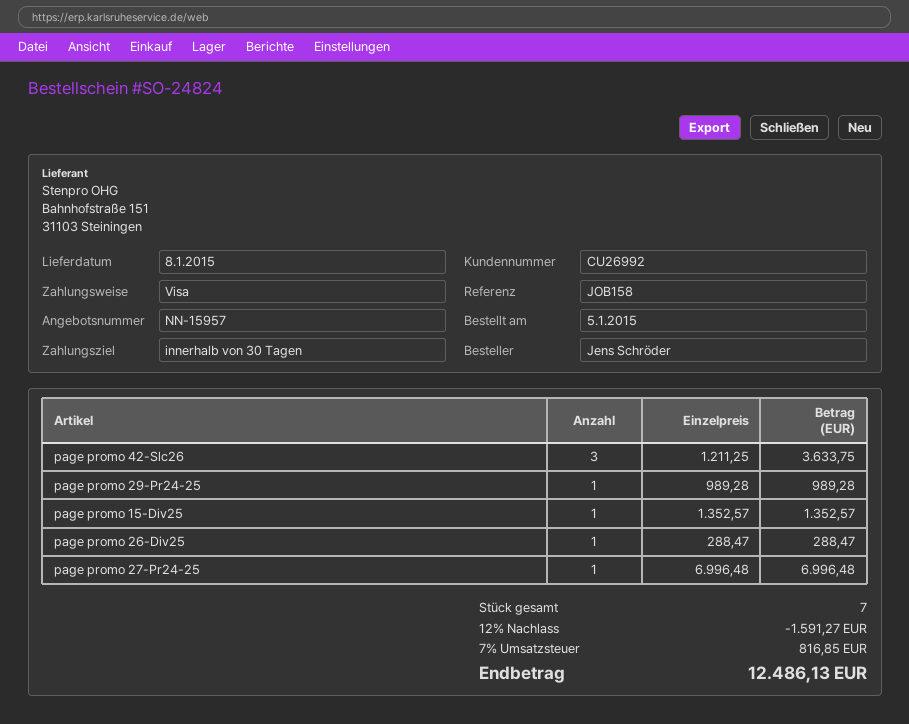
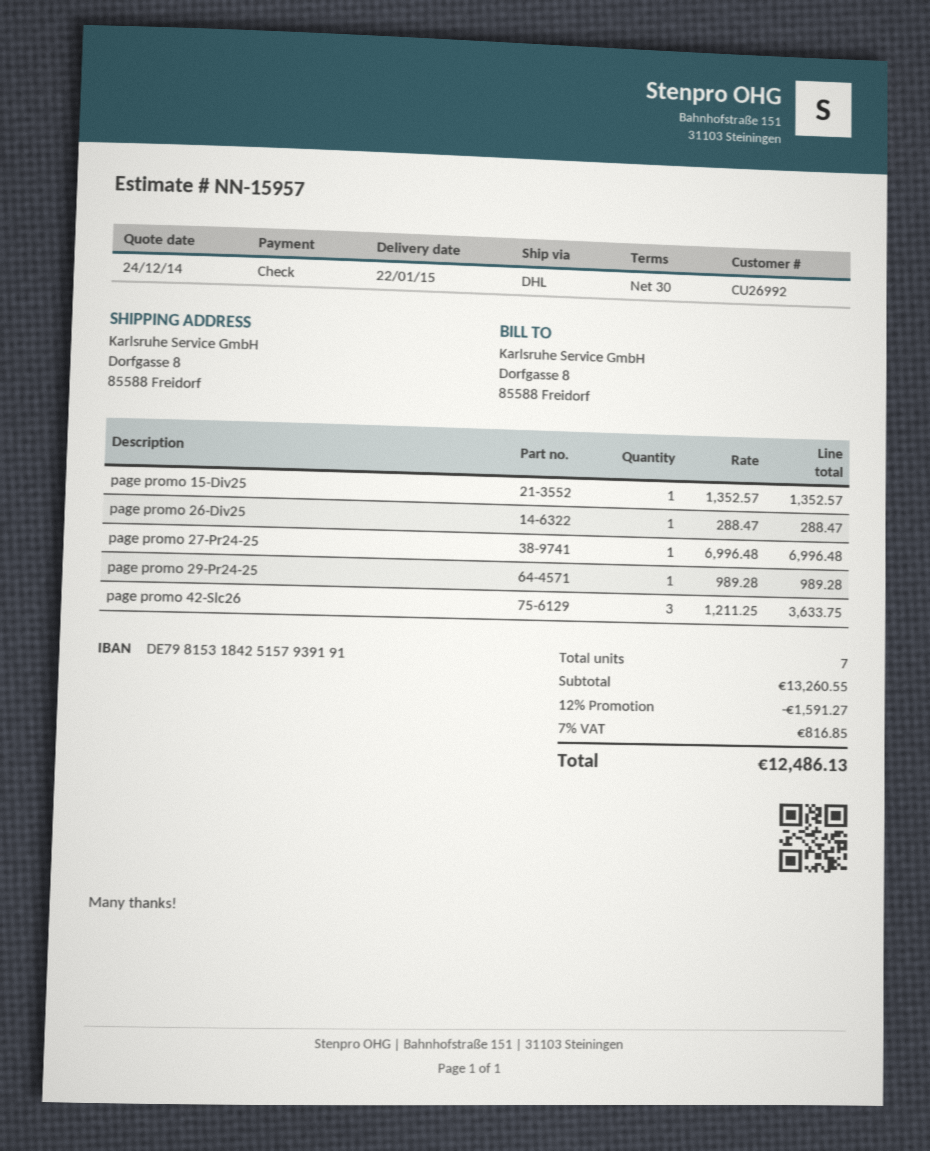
delivery date: 2015-01-08 -> 2015-01-22
payment method: Visa -> cheque

